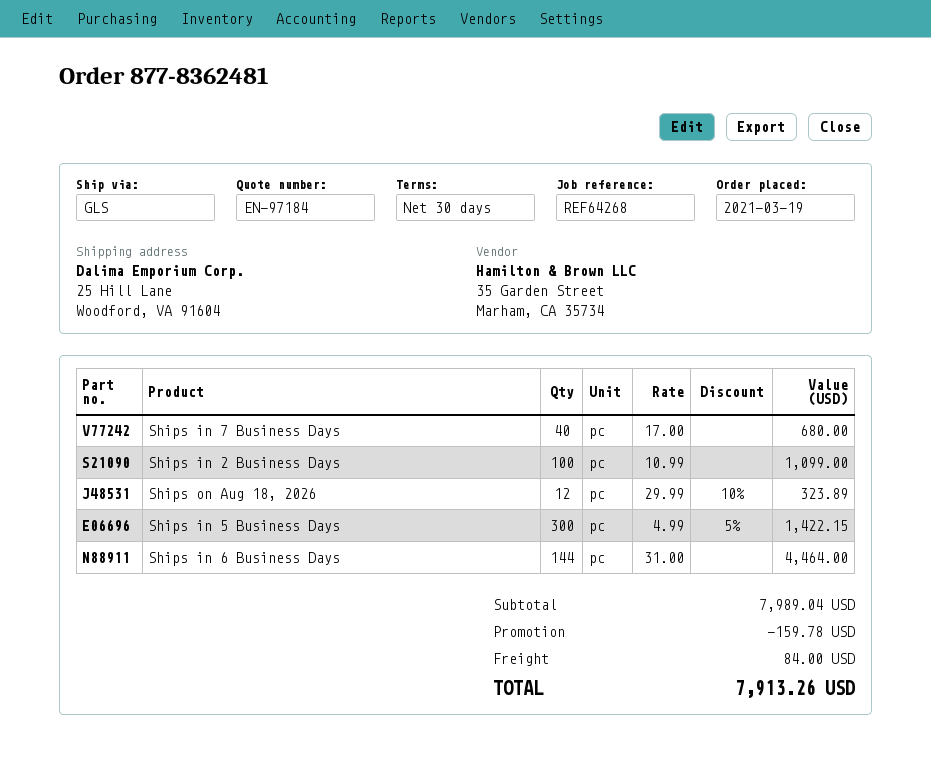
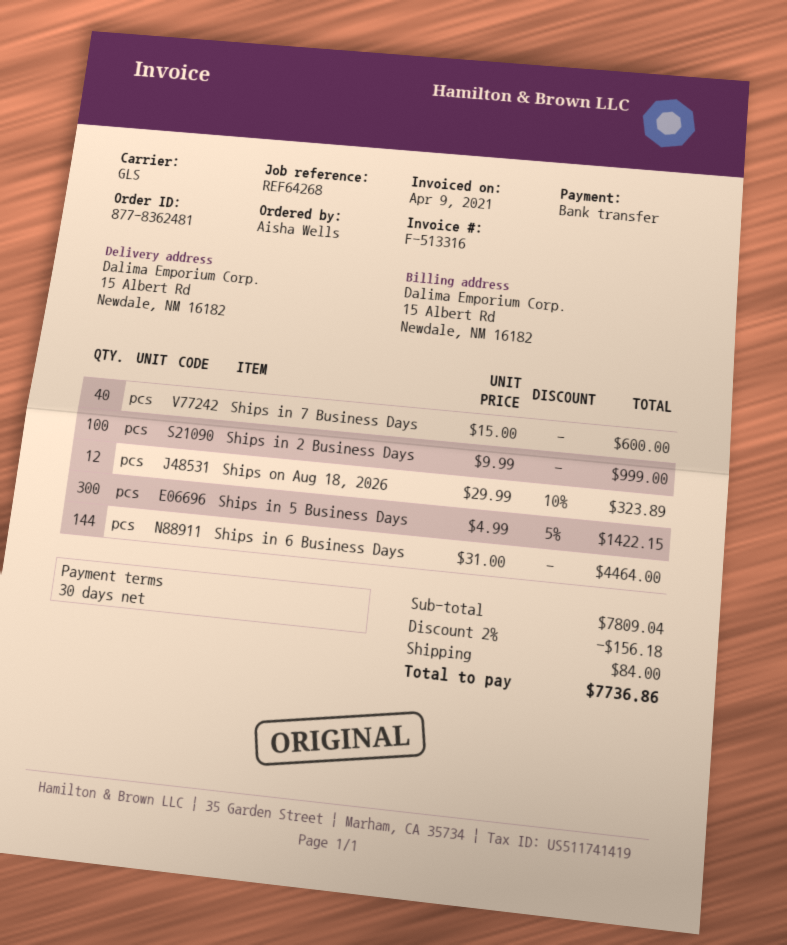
ship to: 25 Hill Lane, Woodford, VA 91604 -> 15 Albert Rd, Newdale, NM 16182
Ships in 7 Business Days: 40 x 17.00 = 680.00 -> 40 x 15.00 = 600.00
Ships in 2 Business Days: 100 x 10.99 = 1099.00 -> 100 x 9.99 = 999.00
subtotal: 7989.04 -> 7809.04
discount: 159.78 -> 156.18
total: 7913.26 -> 7736.86

